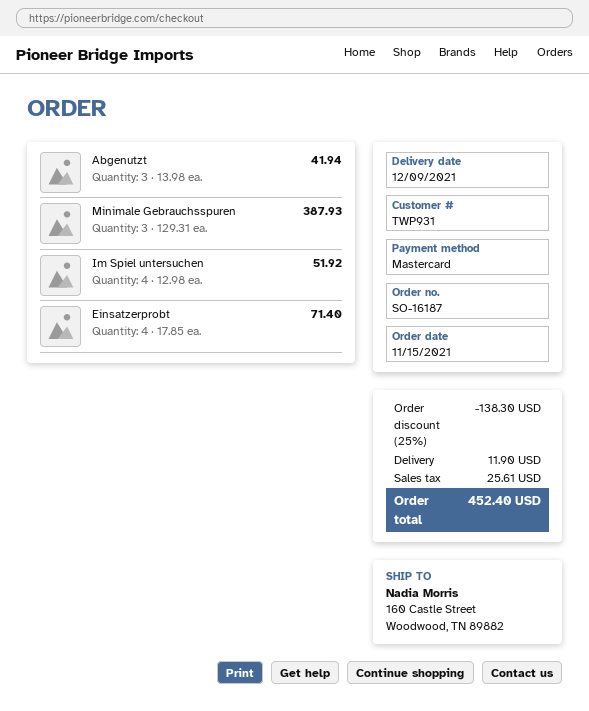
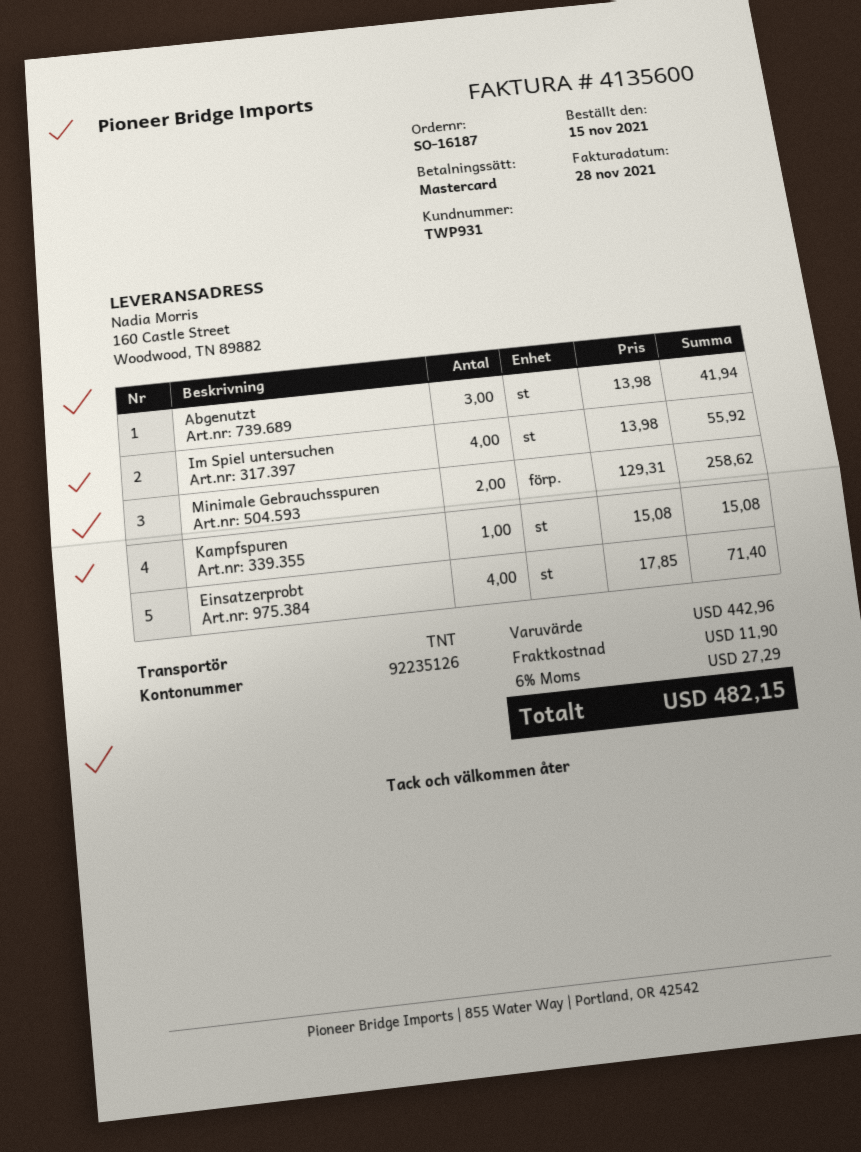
Minimale Gebrauchsspuren: 3 x 129.31 = 387.93 -> 2 x 129.31 = 258.62
Im Spiel untersuchen: 4 x 12.98 = 51.92 -> 4 x 13.98 = 55.92
Kampfspuren: none -> 1 x 15.08 = 15.08
discount: 25% = 138.30 -> none
tax: 25.61 -> 27.29
total: 452.40 -> 482.15

